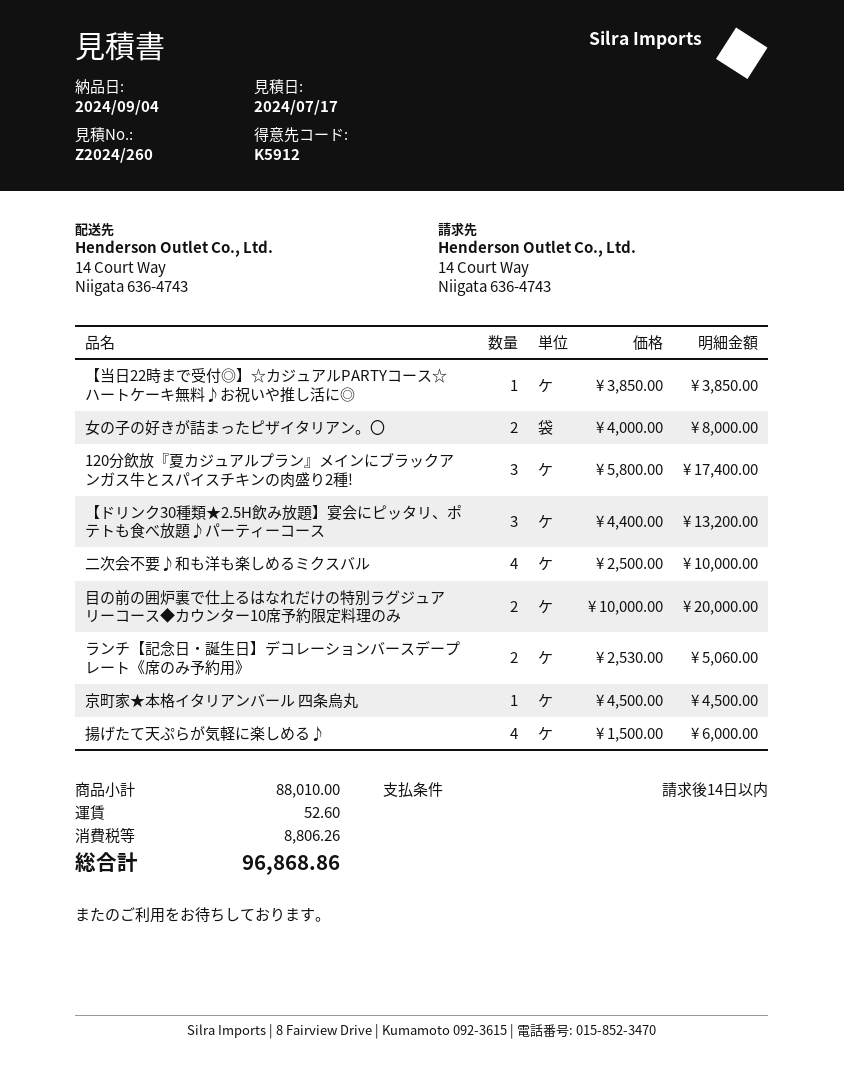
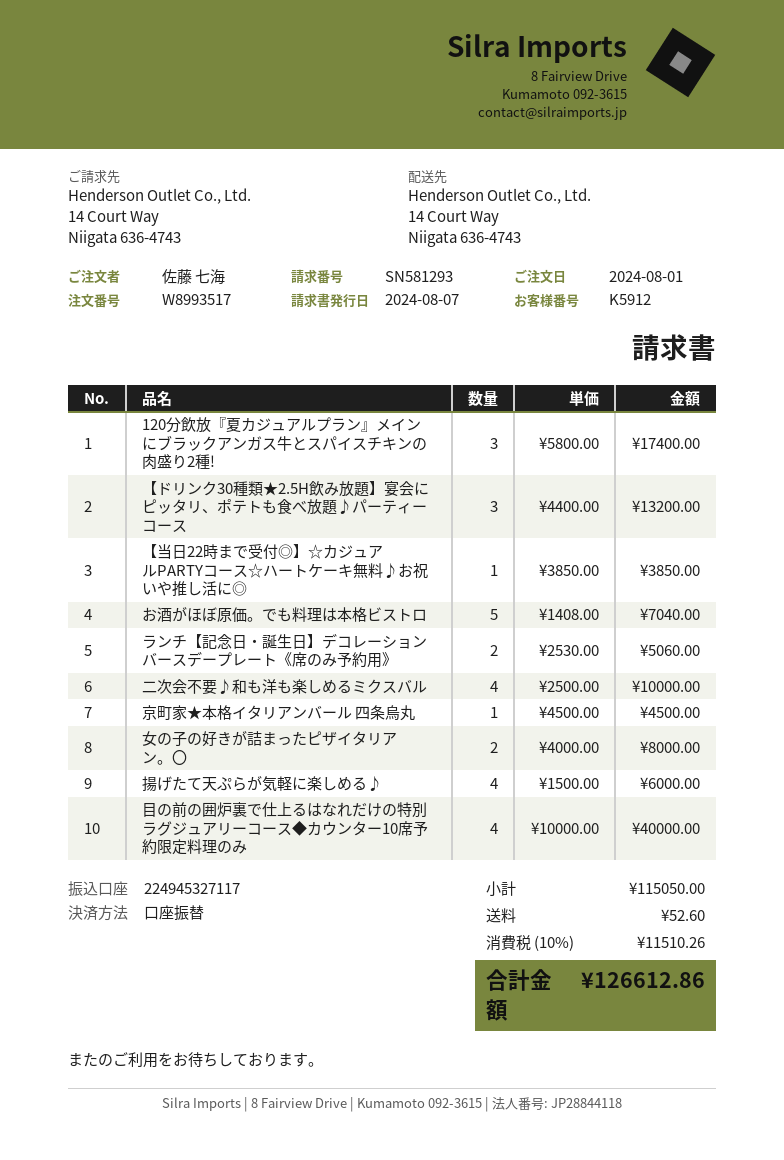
目の前の囲炉裏で仕上るはなれだけの特別ラグジュアリーコース◆カウンター10席予約限定料理のみ: 2 x 10000.00 = 20000.00 -> 4 x 10000.00 = 40000.00
お酒がほぼ原価。でも料理は本格ビストロ: none -> 5 x 1408.00 = 7040.00
subtotal: 88010.00 -> 115050.00
tax: 8806.26 -> 11510.26
total: 96868.86 -> 126612.86

